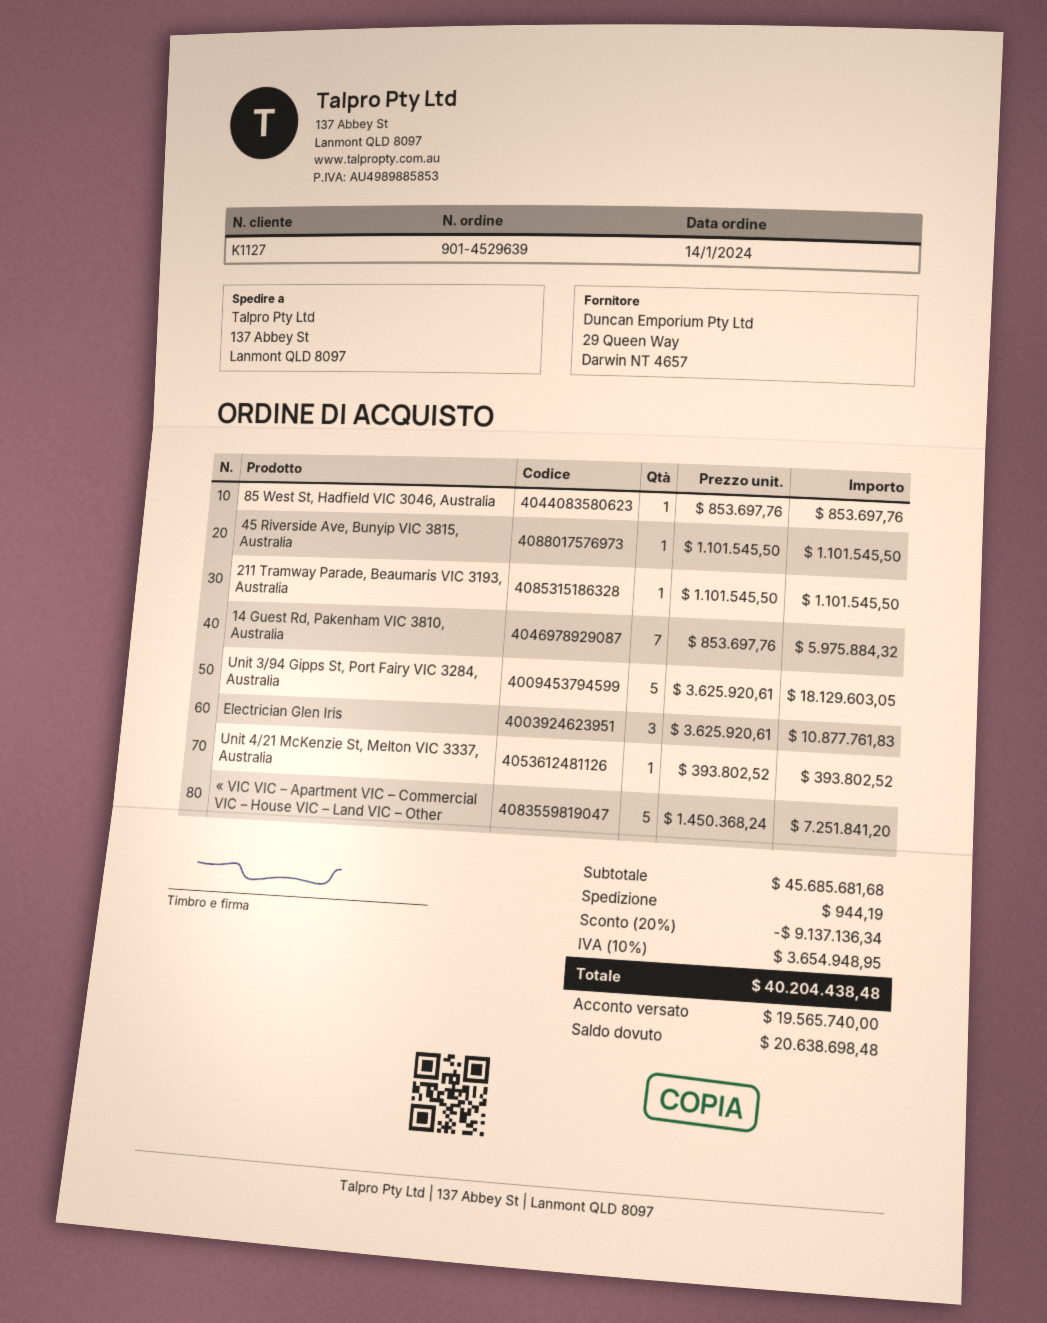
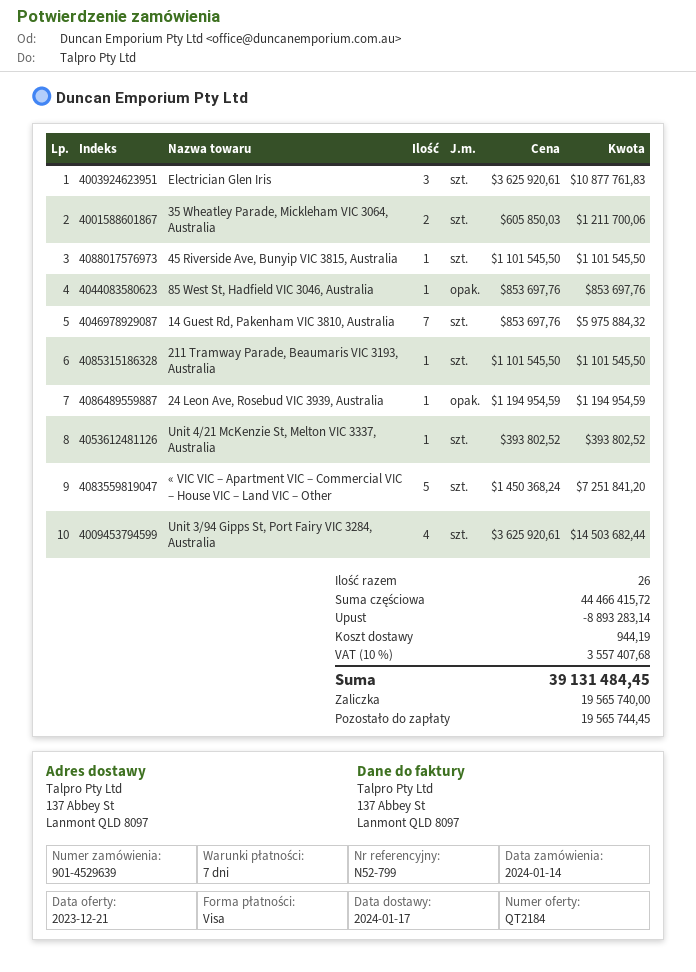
Unit 3/94 Gipps St, Port Fairy VIC 3284, Australia: 5 x 3625920.61 = 18129603.05 -> 4 x 3625920.61 = 14503682.44
35 Wheatley Parade, Mickleham VIC 3064, Australia: none -> 2 x 605850.03 = 1211700.06
24 Leon Ave, Rosebud VIC 3939, Australia: none -> 1 x 1194954.59 = 1194954.59
subtotal: 45685681.68 -> 44466415.72
discount: 9137136.34 -> 8893283.14
tax: 10% = 3654948.95 -> 10% = 3557407.68
total: 40204438.48 -> 39131484.45
balance: 20638698.48 -> 19565744.45

